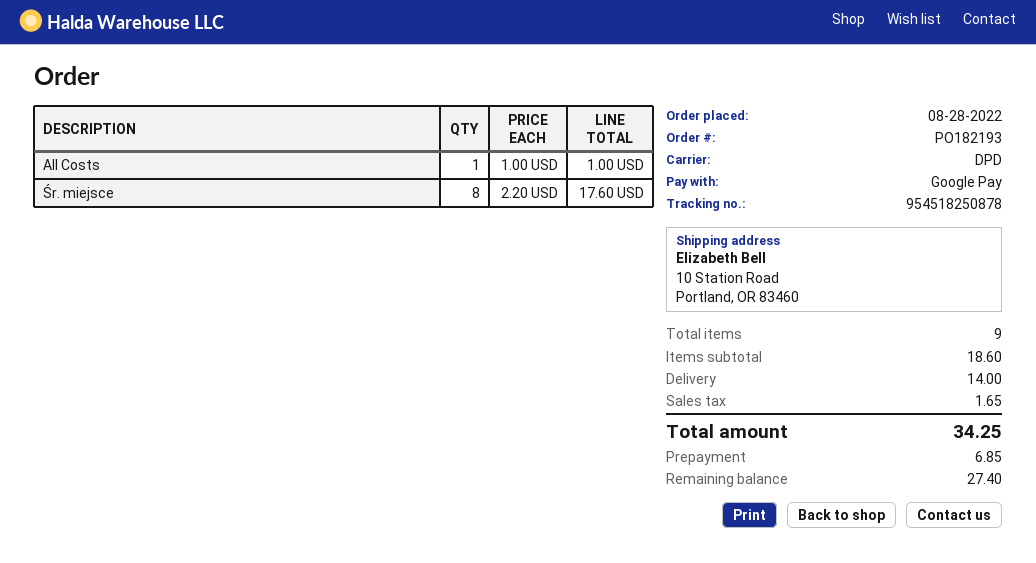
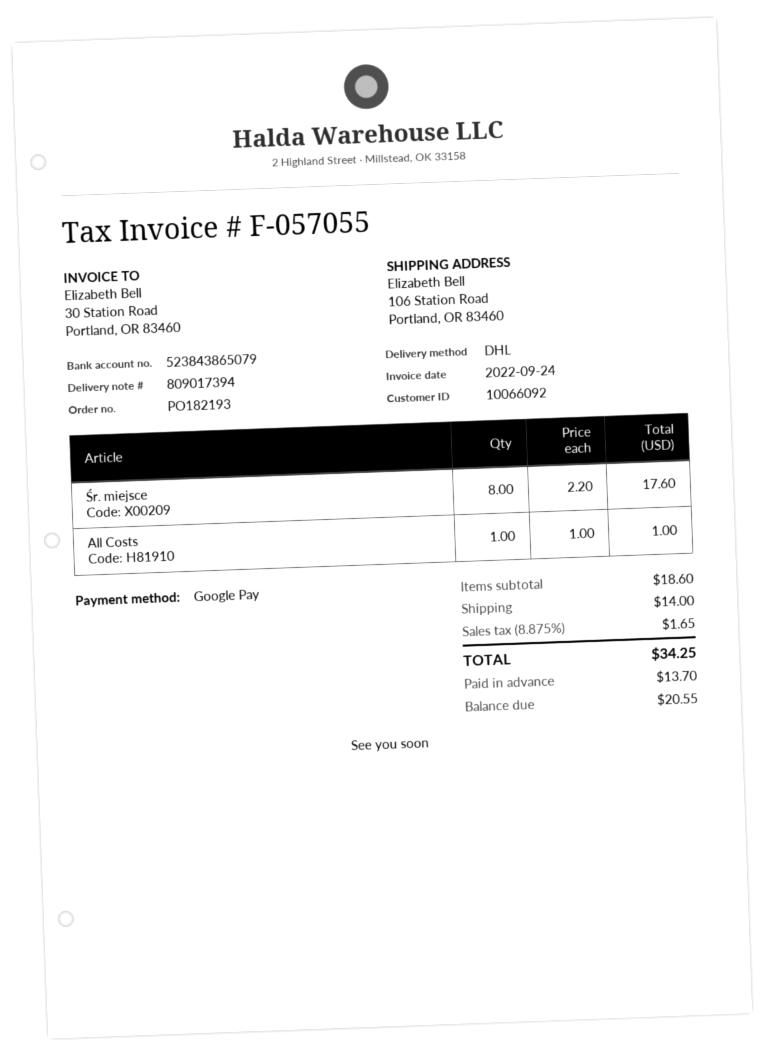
shipping method: DPD -> DHL
ship to: 10 Station Road, Portland, OR 83460 -> 106 Station Road, Portland, OR 83460
deposit: 6.85 -> 13.70
balance: 27.40 -> 20.55

